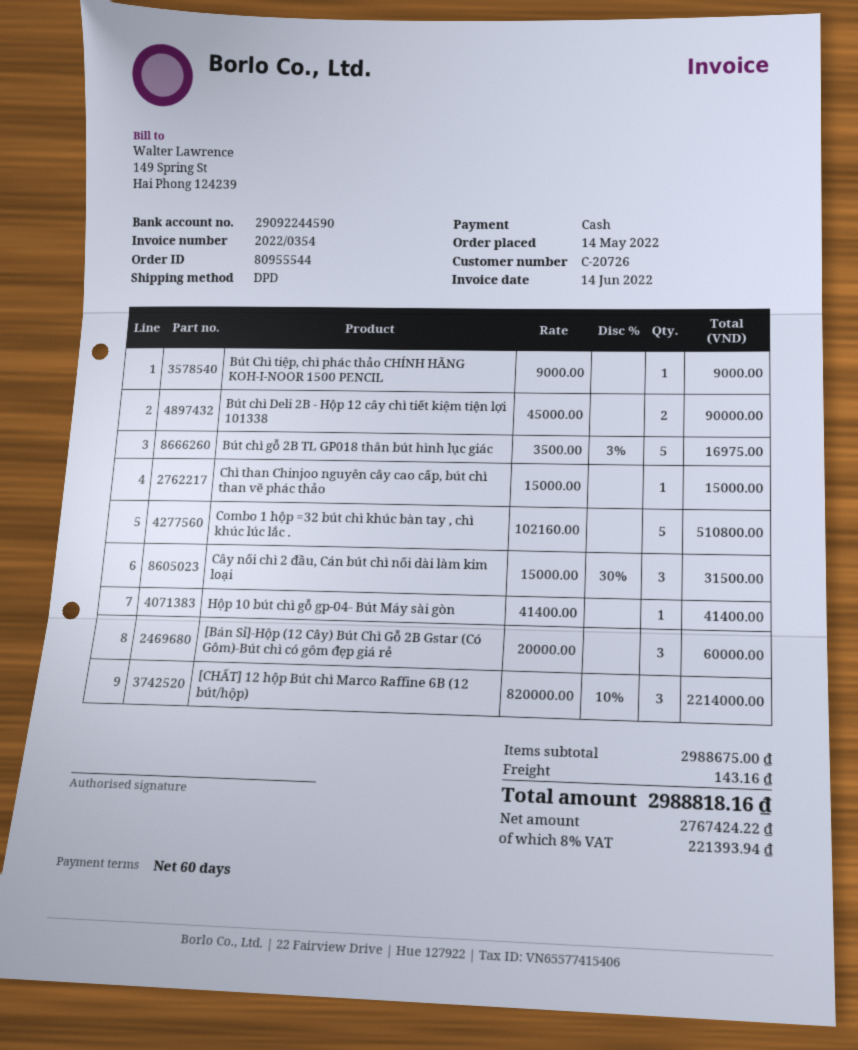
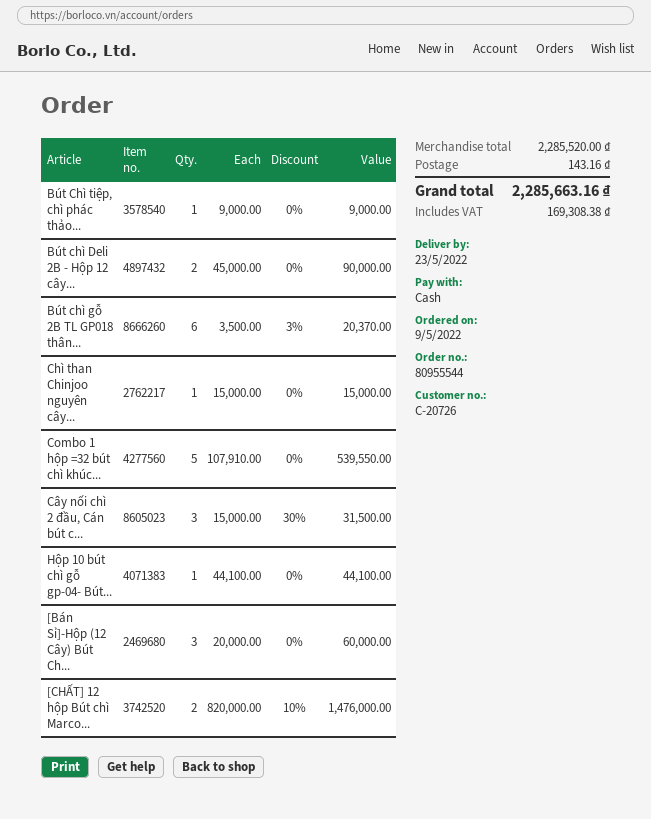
order date: 2022-05-14 -> 2022-05-09
Bút chì gỗ 2B TL GP018 thân bút hình lục giác: 5 x 3500.00 - 3% = 16975.00 -> 6 x 3500.00 - 3% = 20370.00
Combo 1 hộp =32 bút chì khúc bàn tay , chì khúc lúc lắc .: 5 x 102160.00 = 510800.00 -> 5 x 107910.00 = 539550.00
Hộp 10 bút chì gỗ gp-04- Bút Máy sài gòn: 1 x 41400.00 = 41400.00 -> 1 x 44100.00 = 44100.00
[CHẤT] 12 hộp Bút chì Marco Raffine 6B (12 bút/hộp): 3 x 820000.00 - 10% = 2214000.00 -> 2 x 820000.00 - 10% = 1476000.00
subtotal: 2988675.00 -> 2285520.00
tax: 221393.94 -> 169308.38
total: 2988818.16 -> 2285663.16

